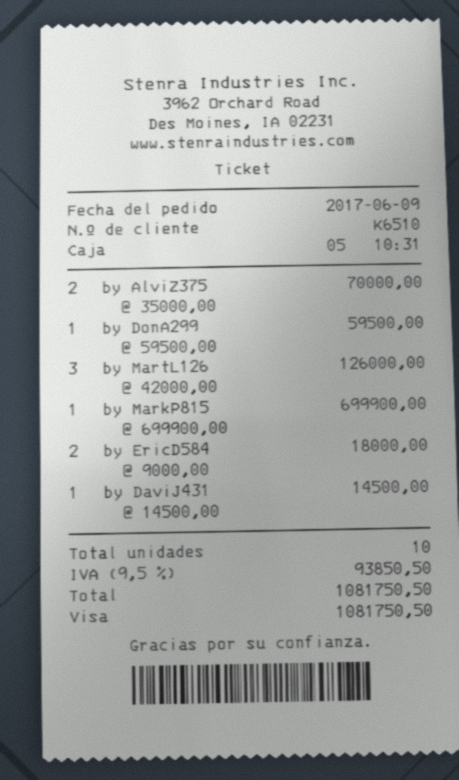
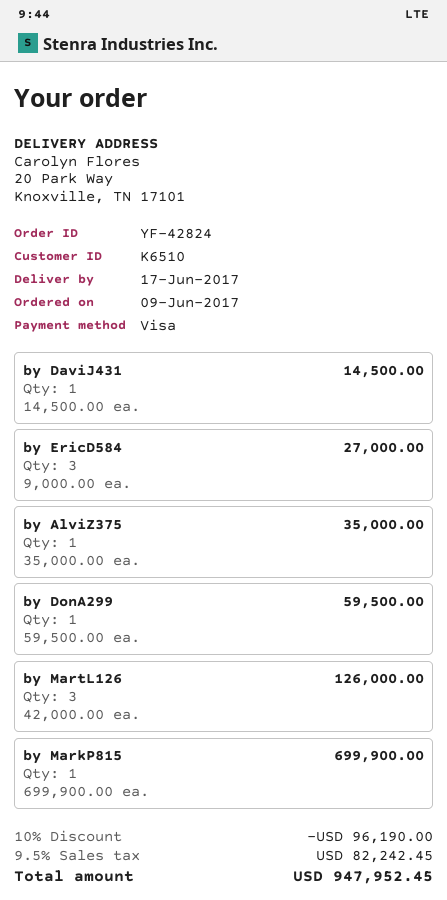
by AlviZ375: 2 x 35000.00 = 70000.00 -> 1 x 35000.00 = 35000.00
by EricD584: 2 x 9000.00 = 18000.00 -> 3 x 9000.00 = 27000.00
discount: none -> 10% = 96190.00
tax: 9.5% = 93850.50 -> 9.5% = 82242.45
total: 1081750.50 -> 947952.45

